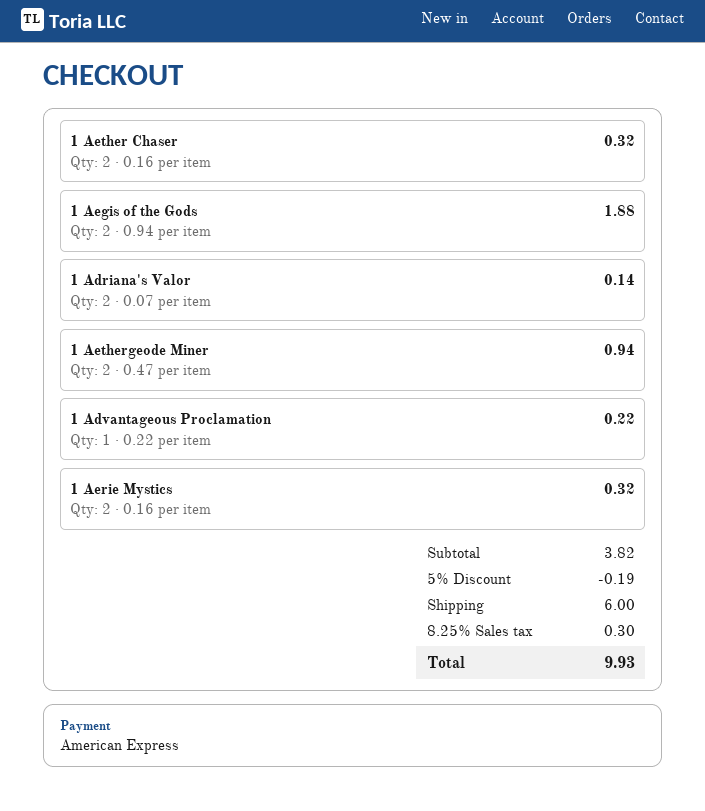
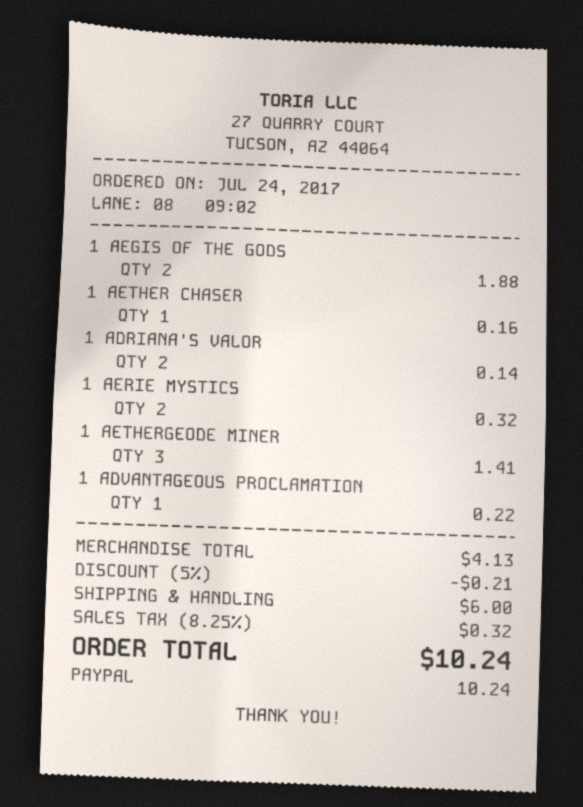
payment method: American Express -> PayPal
1 Aether Chaser: 2 for 0.32 -> 1 for 0.16
1 Aethergeode Miner: 2 for 0.94 -> 3 for 1.41
subtotal: 3.82 -> 4.13
discount: 5% = 0.19 -> 5% = 0.21
tax: 8.25% = 0.30 -> 8.25% = 0.32
total: 9.93 -> 10.24

